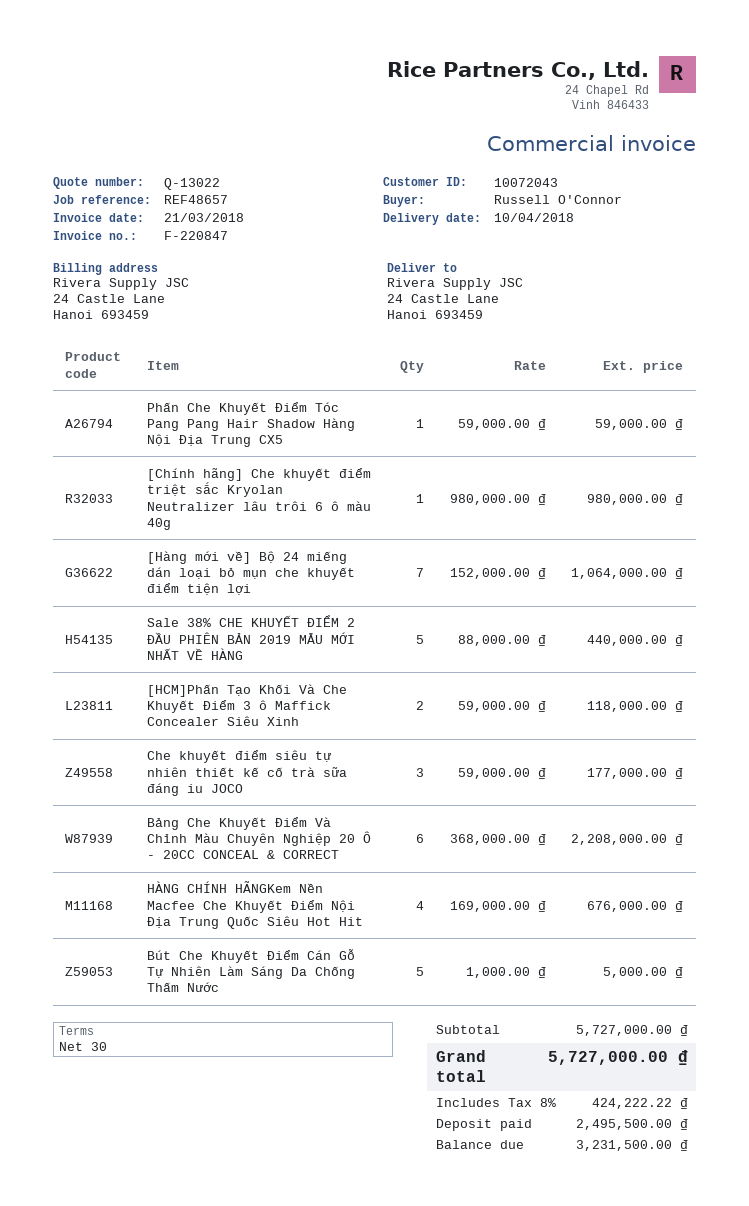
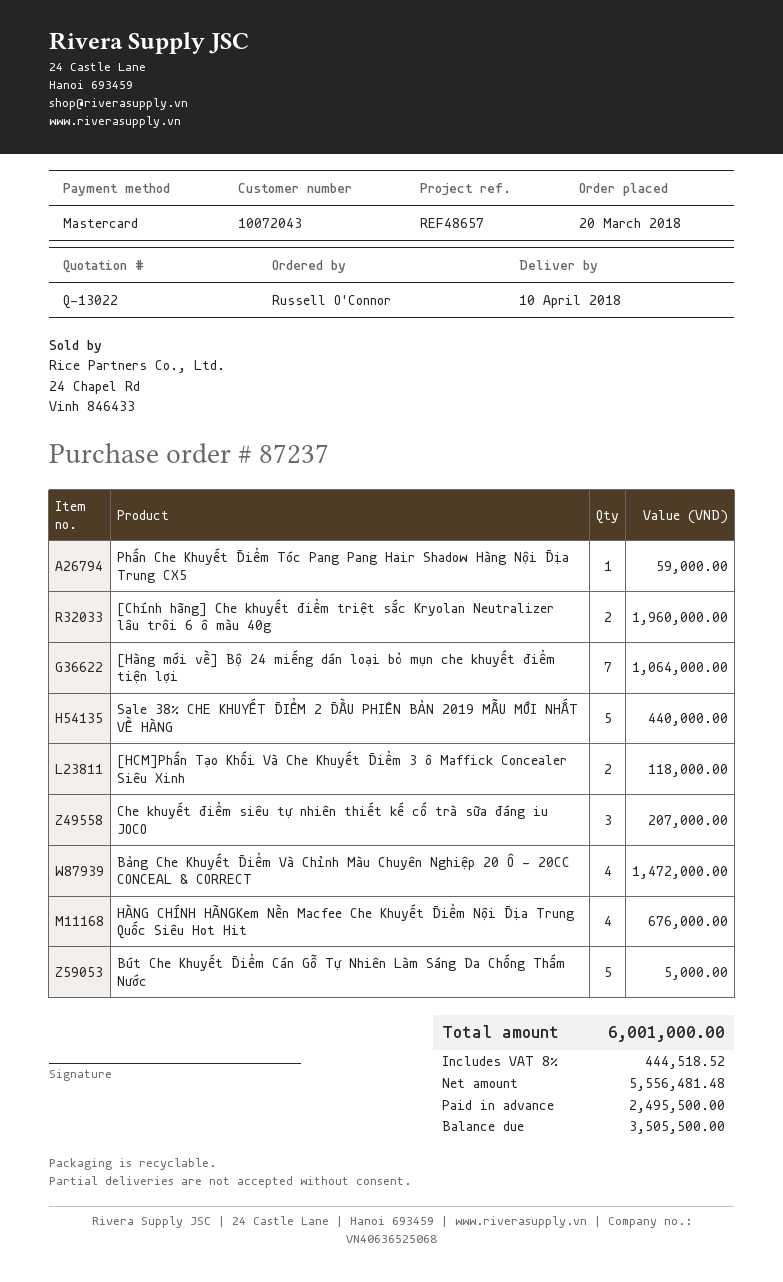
[Chính hãng] Che khuyết điểm triệt sắc Kryolan Neutralizer lâu trôi 6 ô màu 40g: 1 for 980000.00 -> 2 for 1960000.00
Che khuyết điểm siêu tự nhiên thiết kế cố trà sữa đáng iu JOCO: 3 for 177000.00 -> 3 for 207000.00
Bảng Che Khuyết Điểm Và Chỉnh Màu Chuyên Nghiệp 20 Ô - 20CC CONCEAL & CORRECT: 6 for 2208000.00 -> 4 for 1472000.00
tax: 8% = 424222.22 -> 8% = 444518.52
total: 5727000.00 -> 6001000.00
balance: 3231500.00 -> 3505500.00

